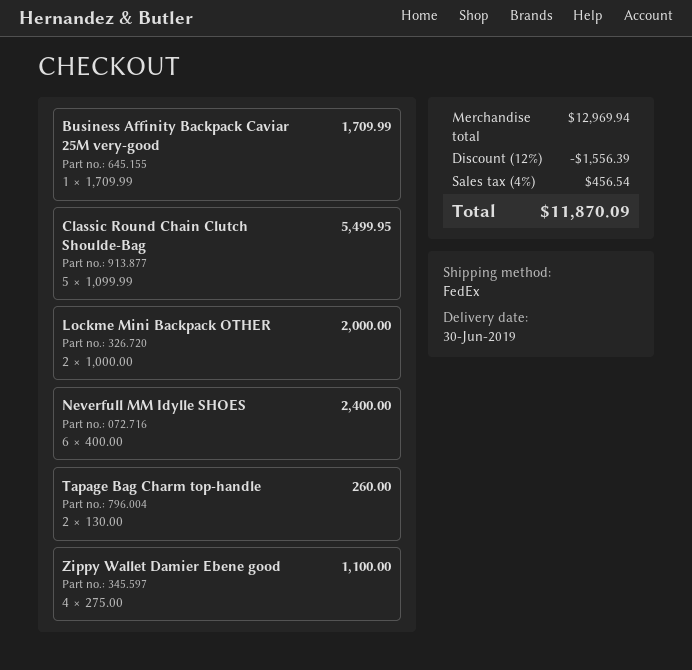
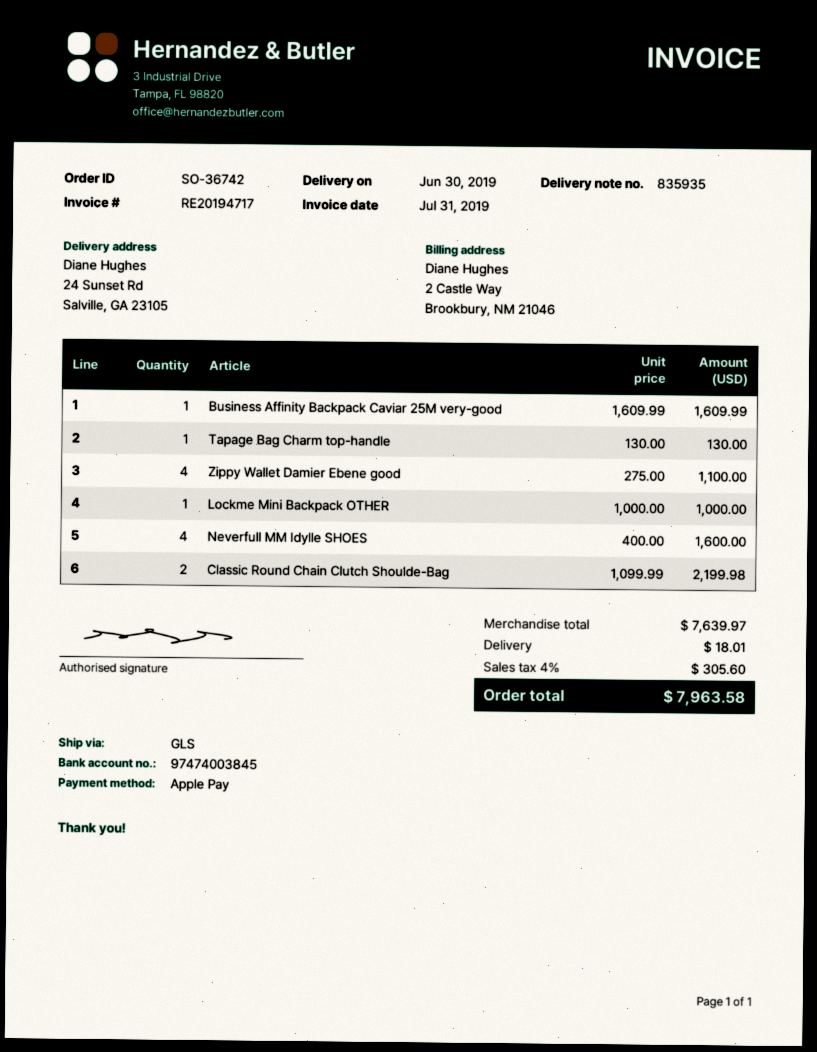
shipping method: FedEx -> GLS
Business Affinity Backpack Caviar 25M very-good: 1 x 1709.99 = 1709.99 -> 1 x 1609.99 = 1609.99
Classic Round Chain Clutch Shoulde-Bag: 5 x 1099.99 = 5499.95 -> 2 x 1099.99 = 2199.98
Lockme Mini Backpack OTHER: 2 x 1000.00 = 2000.00 -> 1 x 1000.00 = 1000.00
Neverfull MM Idylle SHOES: 6 x 400.00 = 2400.00 -> 4 x 400.00 = 1600.00
Tapage Bag Charm top-handle: 2 x 130.00 = 260.00 -> 1 x 130.00 = 130.00
subtotal: 12969.94 -> 7639.97
discount: 12% = 1556.39 -> none
shipping: none -> 18.01
tax: 4% = 456.54 -> 4% = 305.60
total: 11870.09 -> 7963.58

